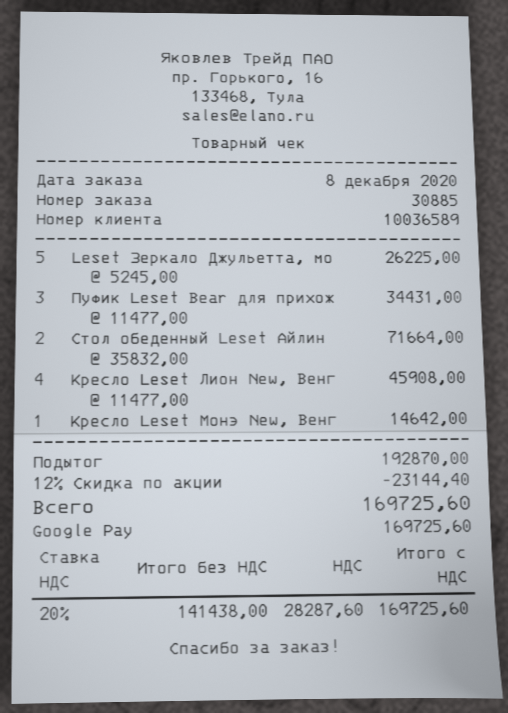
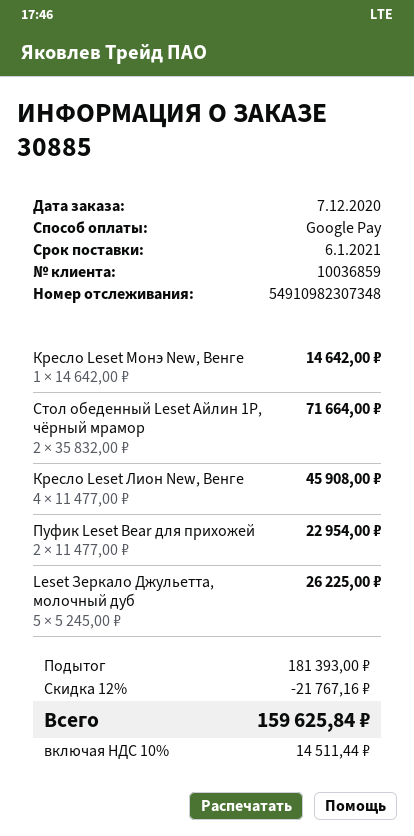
order date: 2020-12-08 -> 2020-12-07
customer number: 10036589 -> 10036859
Пуфик Leset Bear для прихож: 3 x 11477.00 = 34431.00 -> 2 x 11477.00 = 22954.00
subtotal: 192870.00 -> 181393.00
discount: 12% = 23144.40 -> 12% = 21767.16
tax: 20% = 28287.60 -> 10% = 14511.44
total: 169725.60 -> 159625.84

